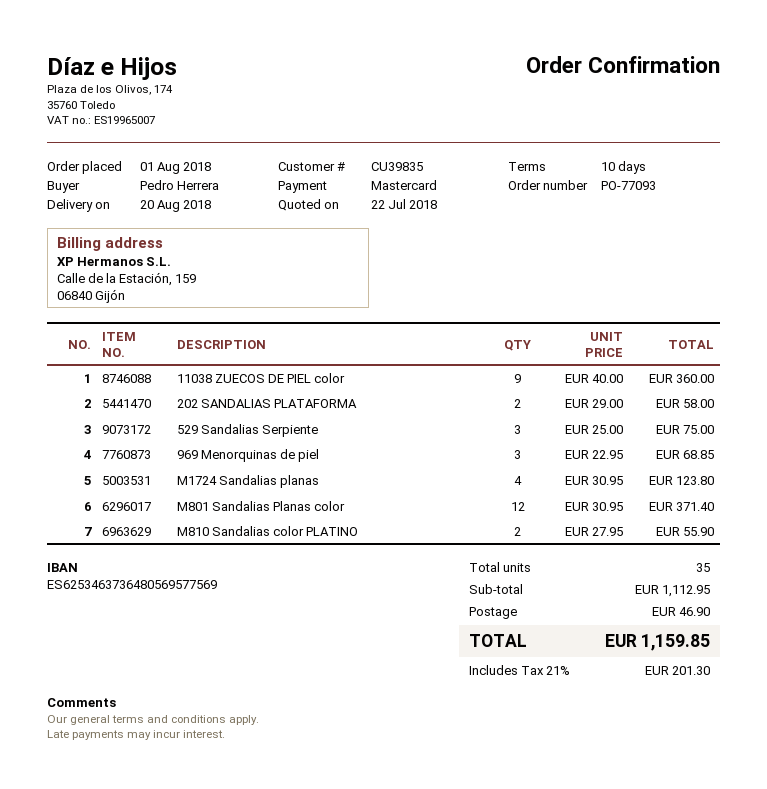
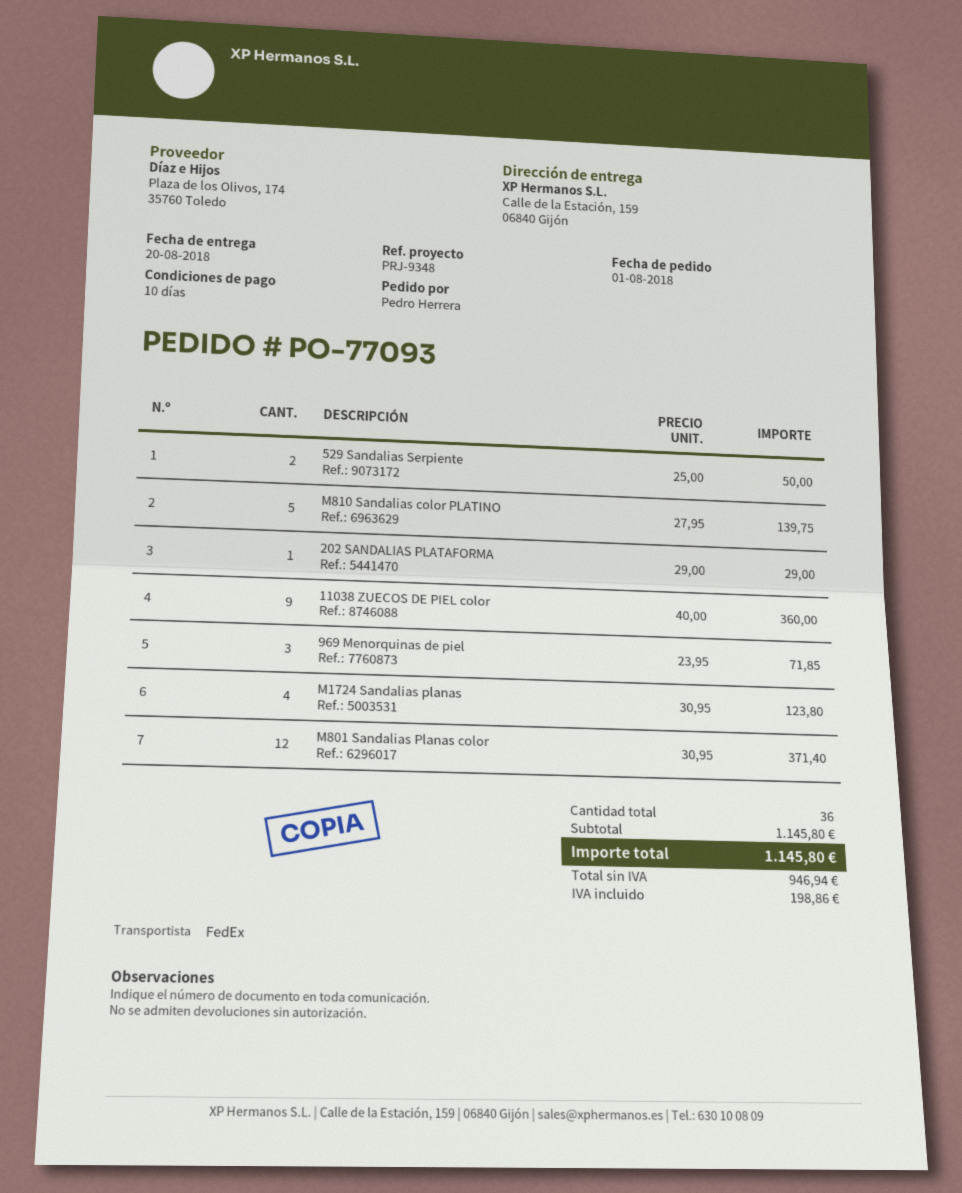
202 SANDALIAS PLATAFORMA: 2 x 29.00 = 58.00 -> 1 x 29.00 = 29.00
529 Sandalias Serpiente: 3 x 25.00 = 75.00 -> 2 x 25.00 = 50.00
969 Menorquinas de piel: 3 x 22.95 = 68.85 -> 3 x 23.95 = 71.85
M810 Sandalias color PLATINO: 2 x 27.95 = 55.90 -> 5 x 27.95 = 139.75
total quantity: 35 -> 36
subtotal: 1112.95 -> 1145.80
shipping: 46.90 -> none
tax: 201.30 -> 198.86
total: 1159.85 -> 1145.80

